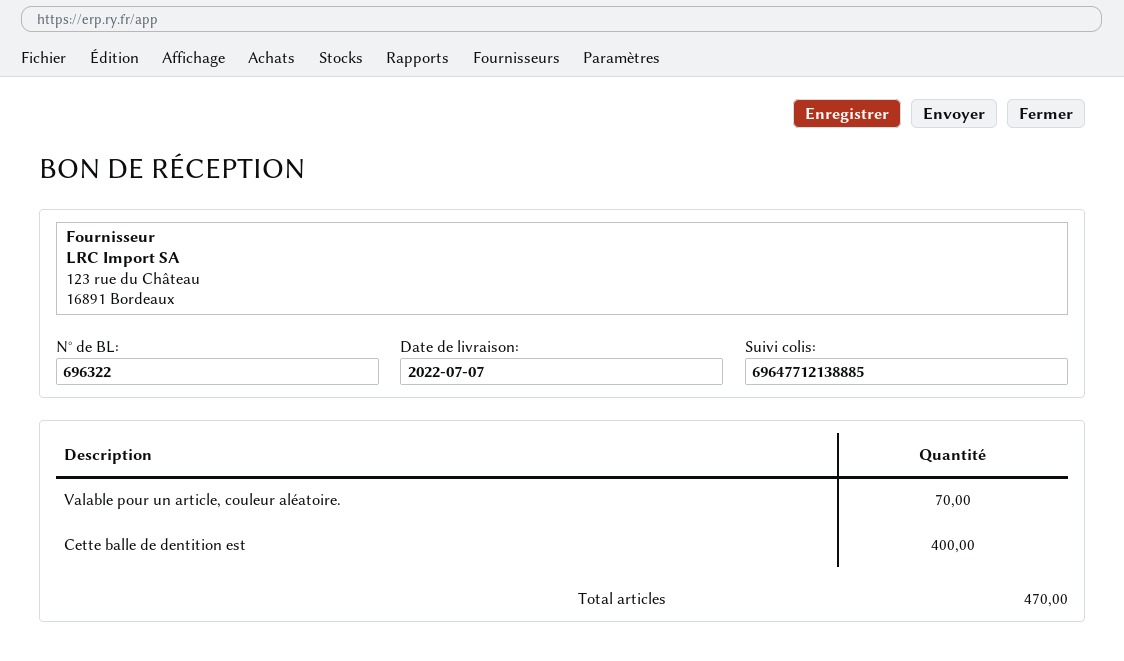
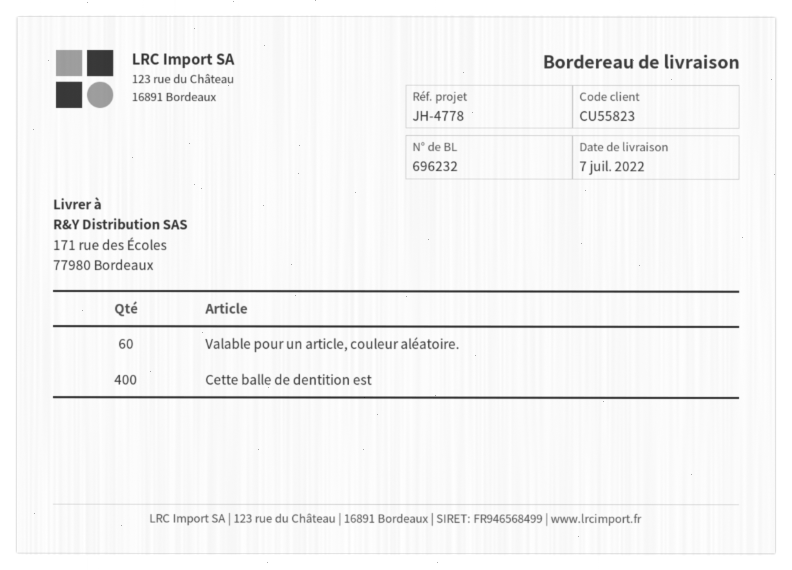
delivery note number: 696322 -> 696232
Valable pour un article, couleur aléatoire.: 70 -> 60

